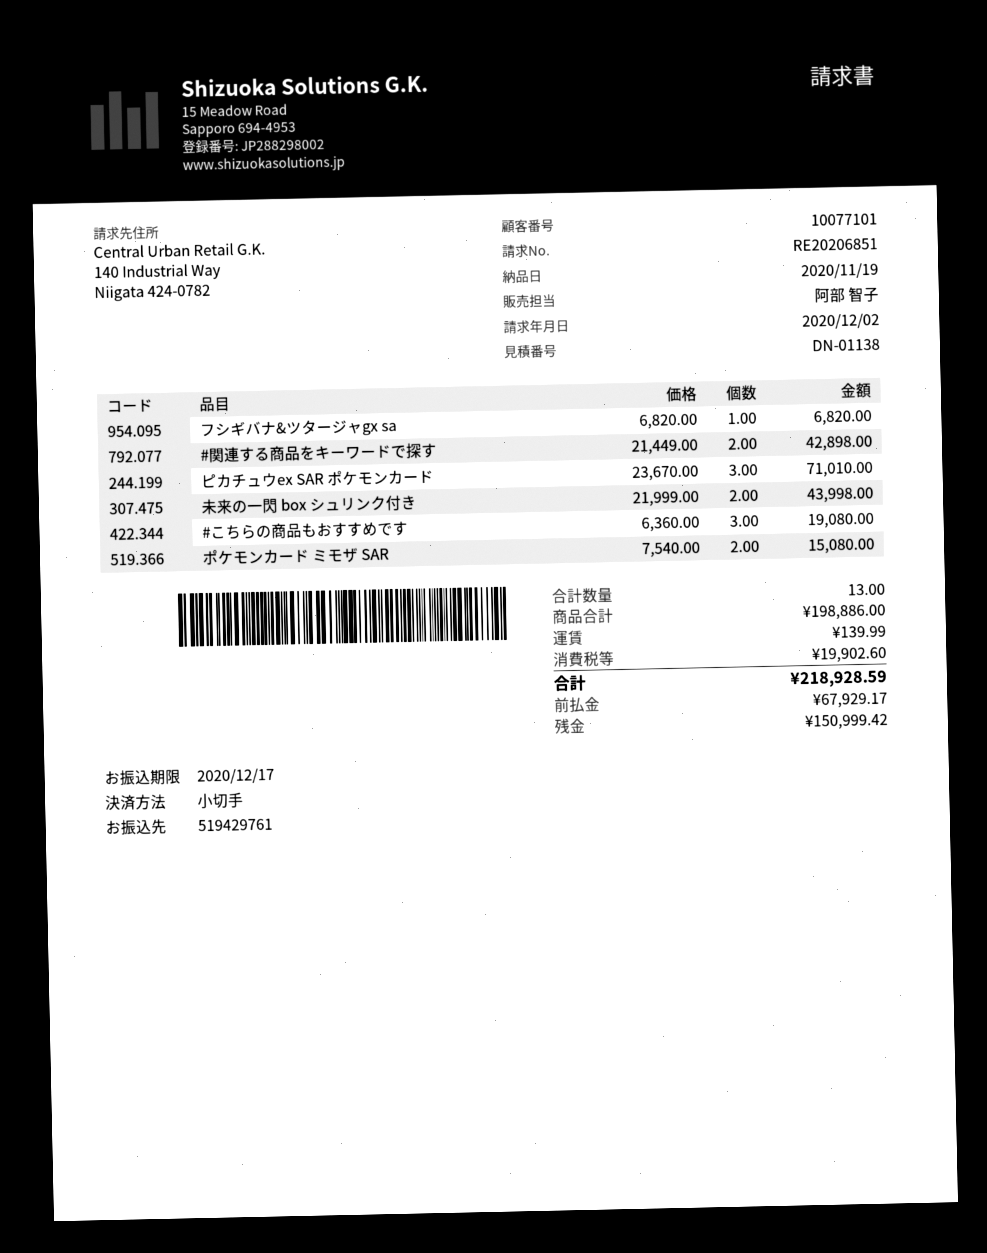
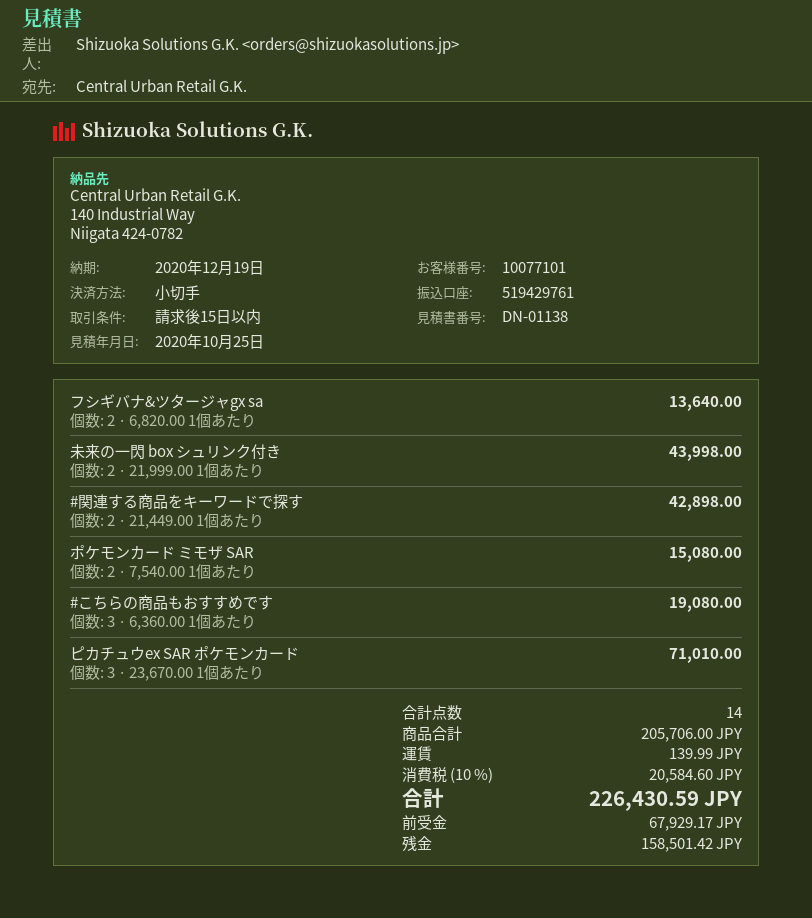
delivery date: 2020-11-19 -> 2020-12-19
フシギバナ&ツタージャgx sa: 1 x 6820.00 = 6820.00 -> 2 x 6820.00 = 13640.00
total quantity: 13 -> 14
subtotal: 198886.00 -> 205706.00
tax: 19902.60 -> 20584.60
total: 218928.59 -> 226430.59
balance: 150999.42 -> 158501.42

